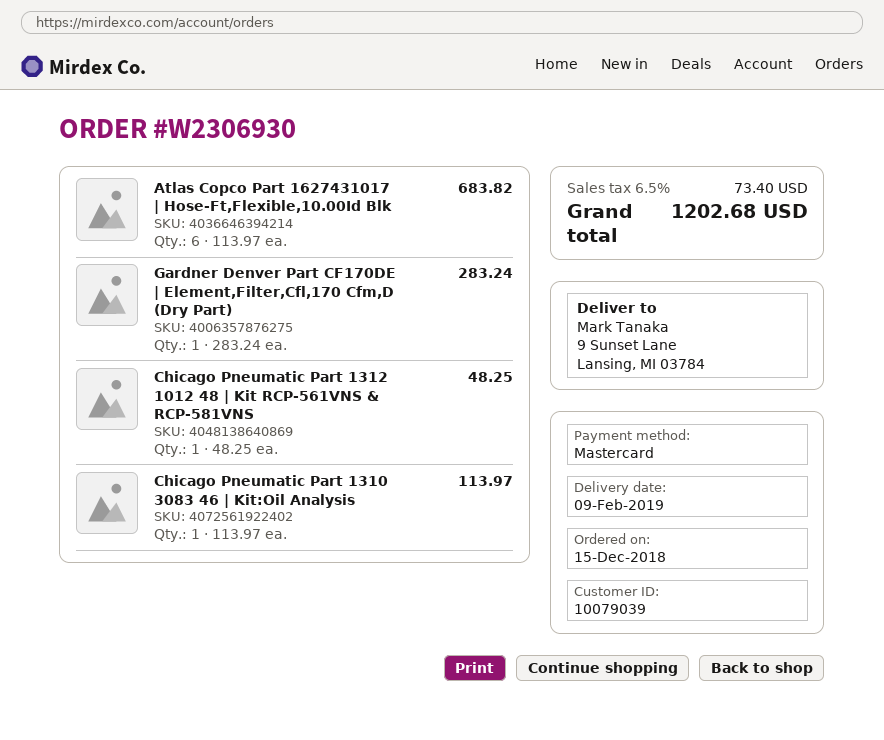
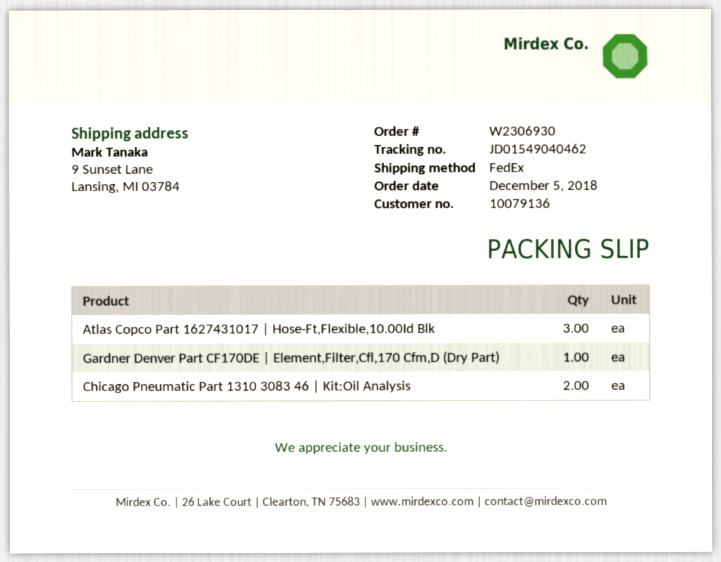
order date: 2018-12-15 -> 2018-12-05
customer number: 10079039 -> 10079136
Atlas Copco Part 1627431017 | Hose-Ft,Flexible,10.00Id Blk: 6 -> 3
Chicago Pneumatic Part 1312 1012 48 | Kit RCP-561VNS & RCP-581VNS: 1 -> none
Chicago Pneumatic Part 1310 3083 46 | Kit:Oil Analysis: 1 -> 2

